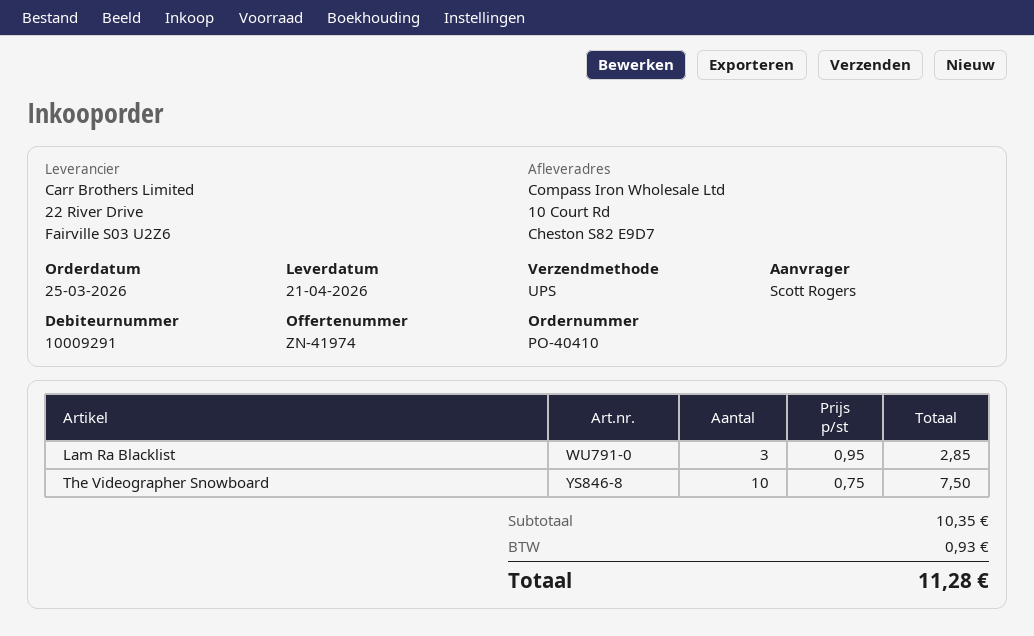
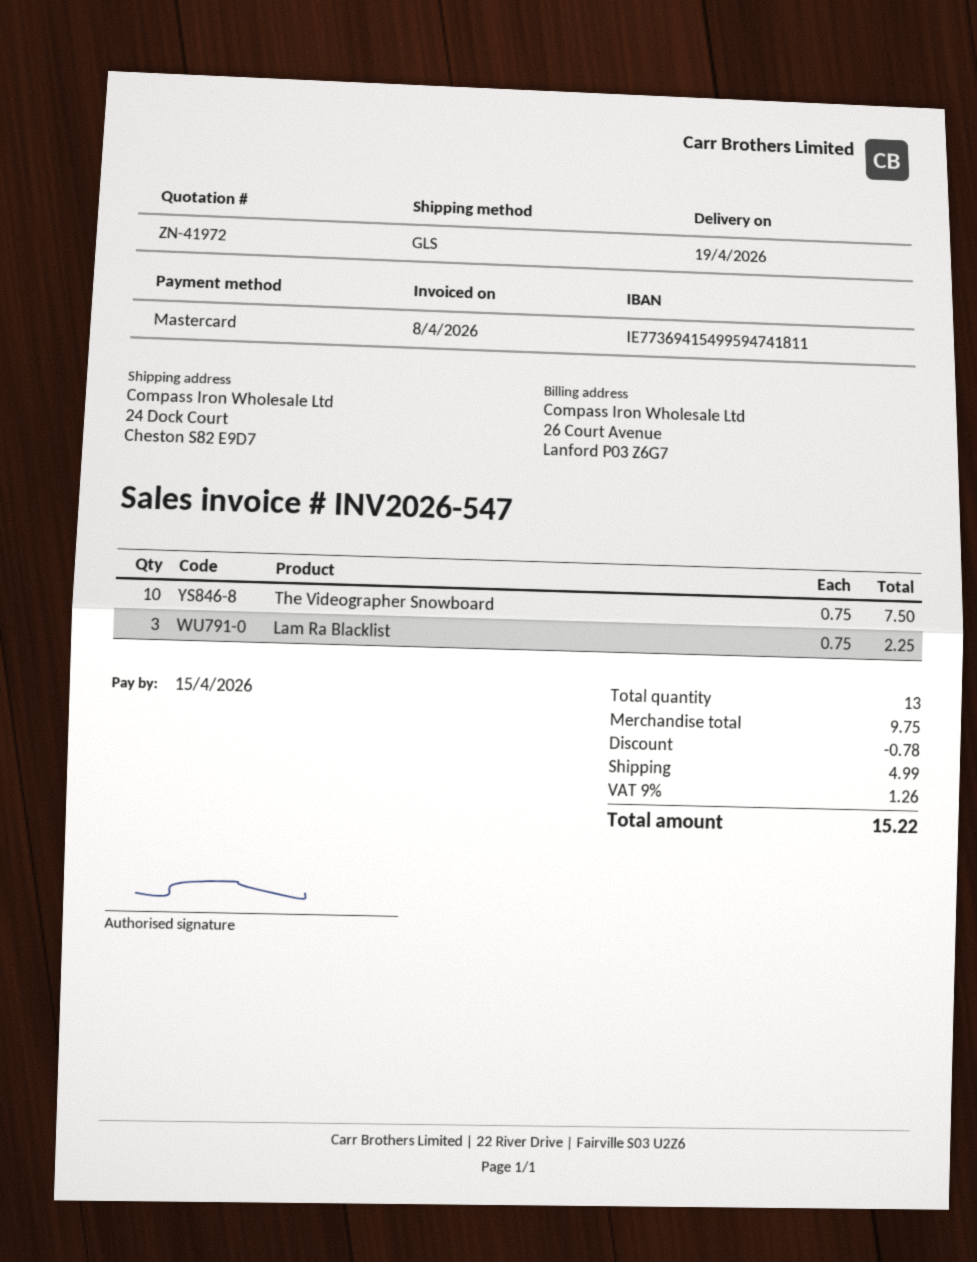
quote number: ZN-41974 -> ZN-41972
delivery date: 2026-04-21 -> 2026-04-19
shipping method: UPS -> GLS
ship to: 10 Court Rd, Cheston S82 E9D7 -> 24 Dock Court, Cheston S82 E9D7
Lam Ra Blacklist: 3 x 0.95 = 2.85 -> 3 x 0.75 = 2.25
subtotal: 10.35 -> 9.75
discount: none -> 0.78
shipping: none -> 4.99
tax: 0.93 -> 1.26
total: 11.28 -> 15.22

